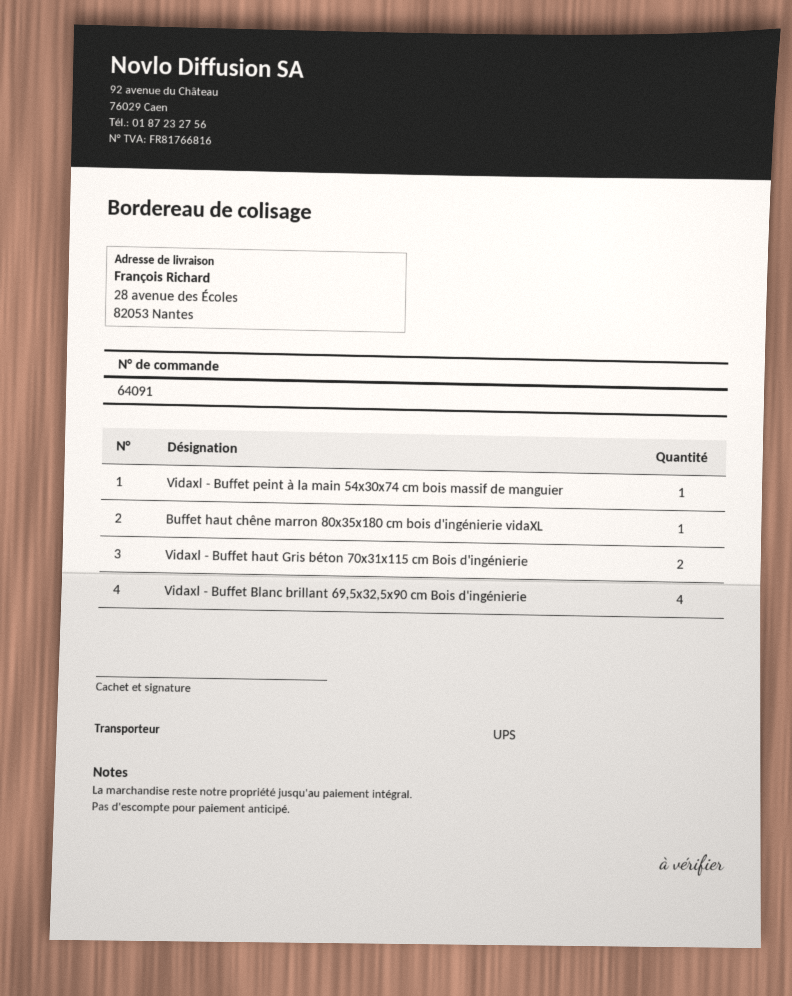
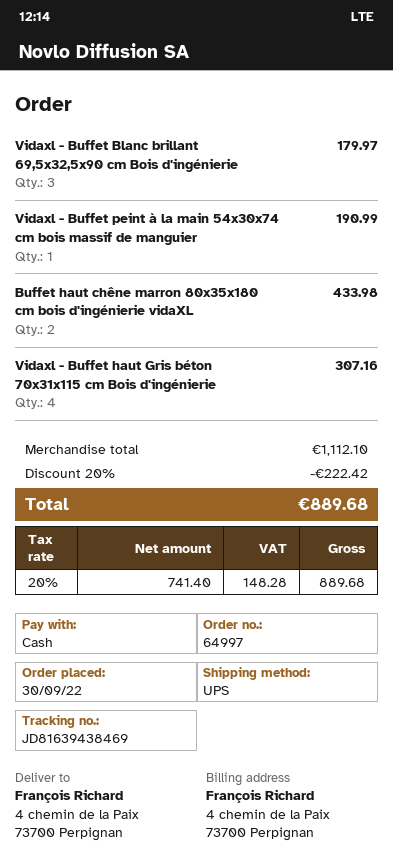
order number: 64091 -> 64997
ship to: 28 avenue des Écoles, 82053 Nantes -> 4 chemin de la Paix, 73700 Perpignan
Buffet haut chêne marron 80x35x180 cm bois d'ingénierie vidaXL: 1 -> 2
Vidaxl - Buffet haut Gris béton 70x31x115 cm Bois d'ingénierie: 2 -> 4
Vidaxl - Buffet Blanc brillant 69,5x32,5x90 cm Bois d'ingénierie: 4 -> 3

